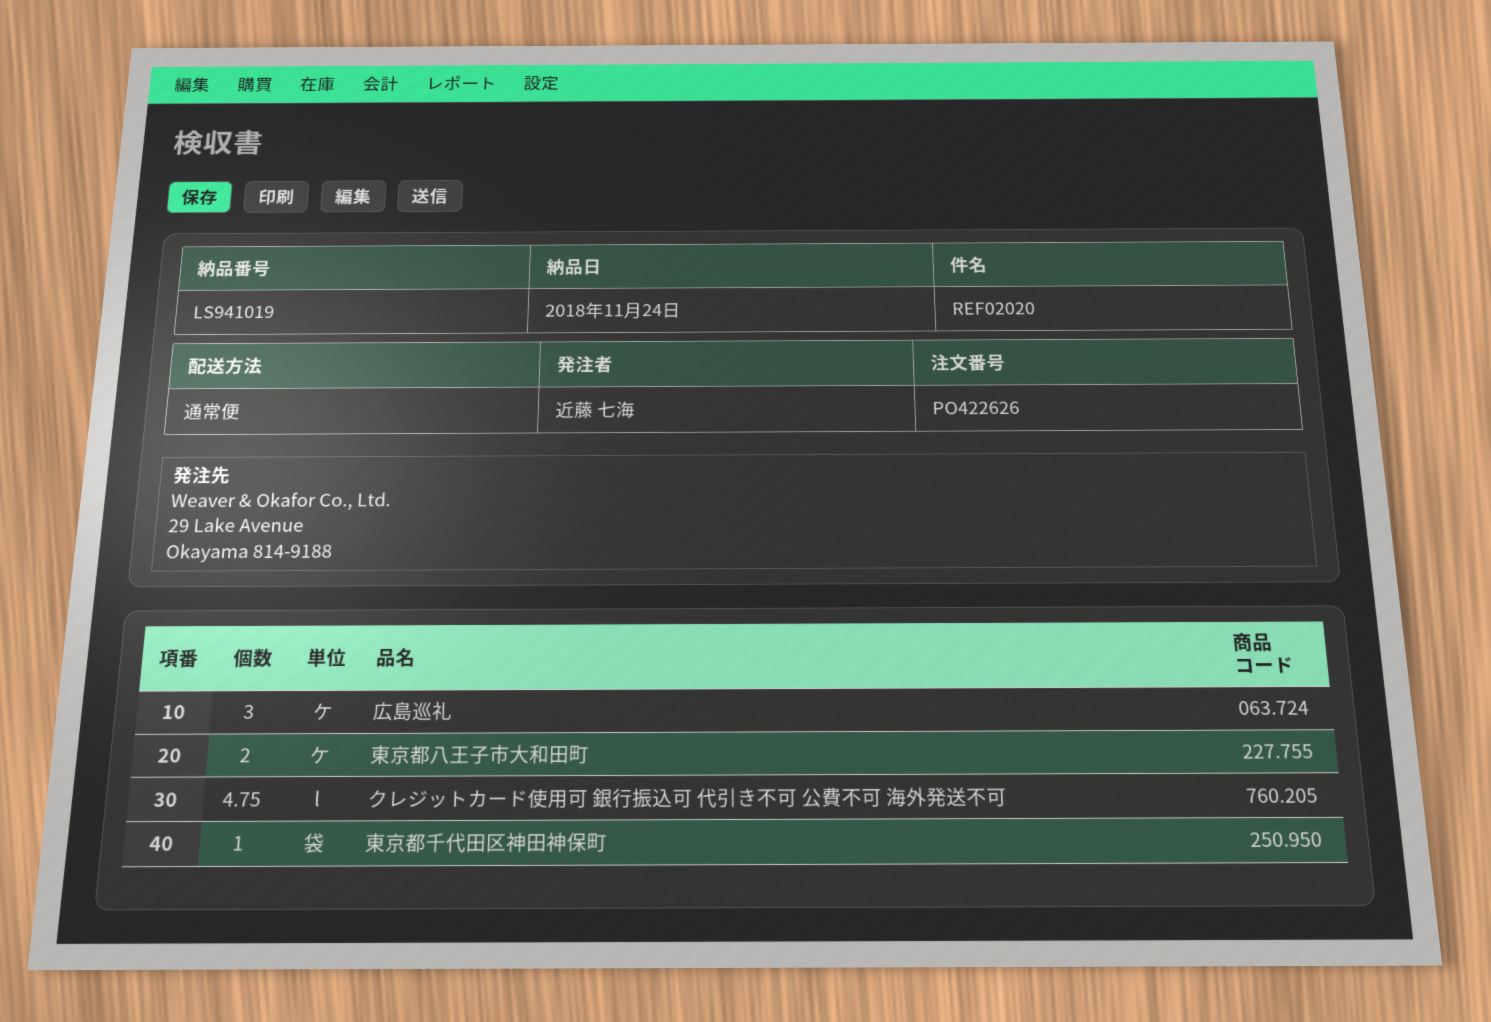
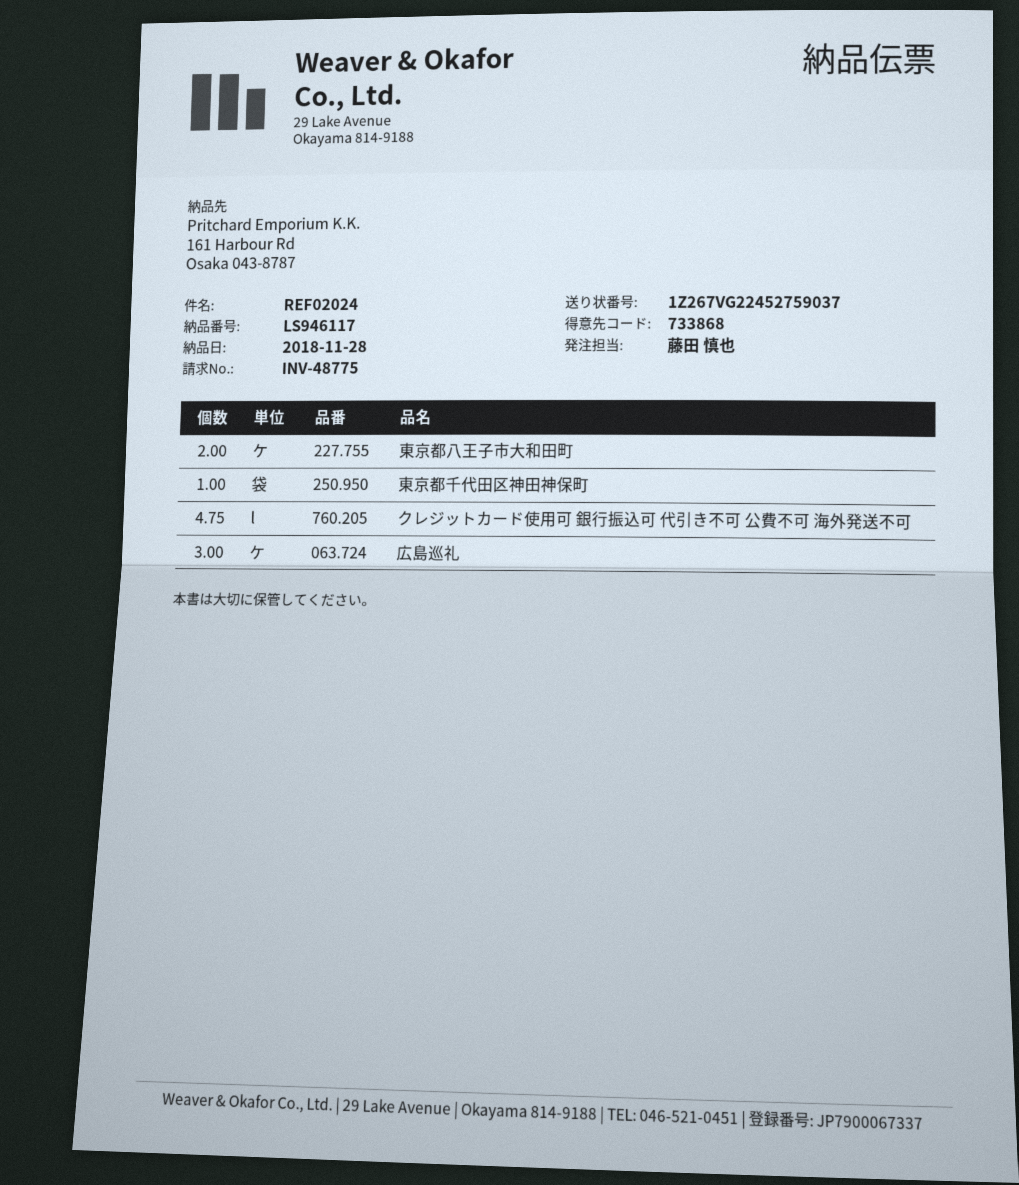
delivery note number: LS941019 -> LS946117
delivery date: 2018-11-24 -> 2018-11-28
reference: REF02020 -> REF02024
ordered by: 近藤 七海 -> 藤田 慎也

